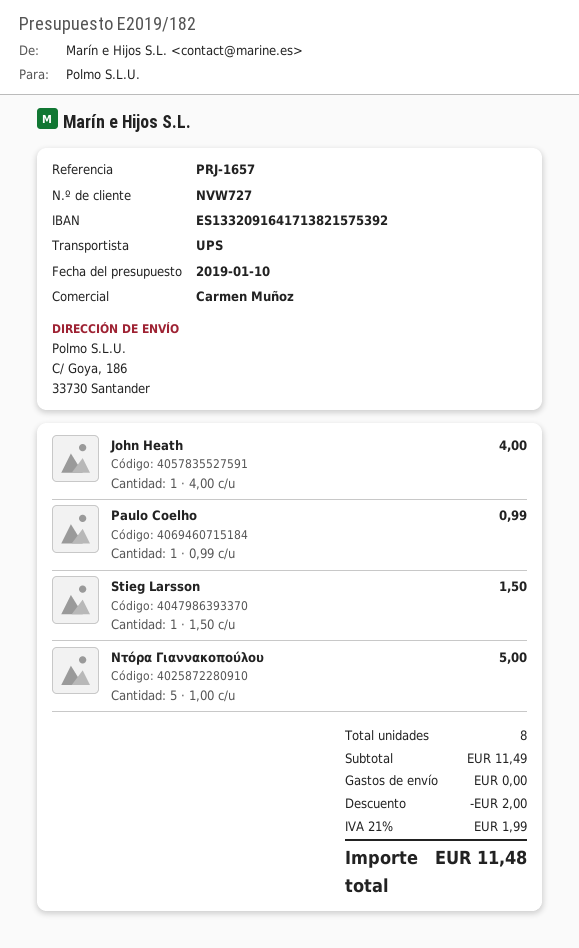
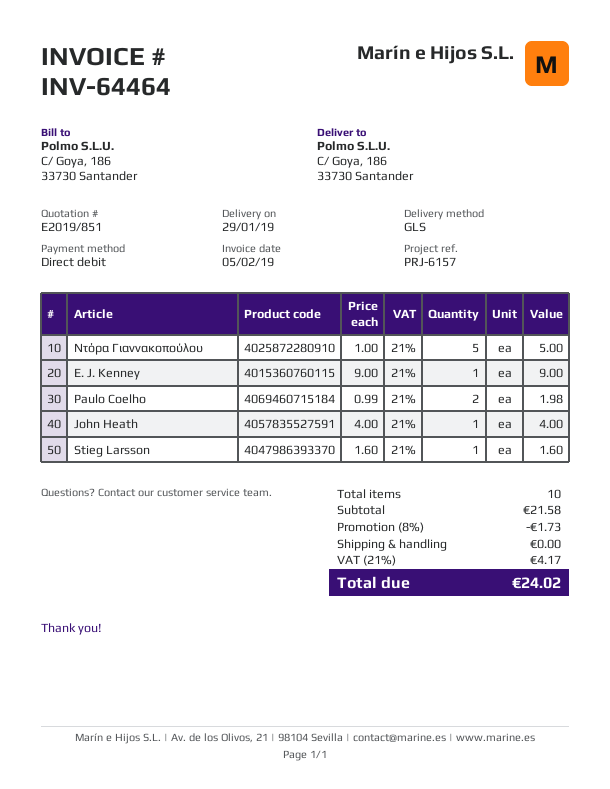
quote number: E2019/182 -> E2019/851
reference: PRJ-1657 -> PRJ-6157
shipping method: UPS -> GLS
Paulo Coelho: 1 x 0.99 = 0.99 -> 2 x 0.99 = 1.98
Stieg Larsson: 1 x 1.50 = 1.50 -> 1 x 1.60 = 1.60
E. J. Kenney: none -> 1 x 9.00 = 9.00
total quantity: 8 -> 10
subtotal: 11.49 -> 21.58
discount: 2.00 -> 1.73
tax: 21% = 1.99 -> 21% = 4.17
total: 11.48 -> 24.02

